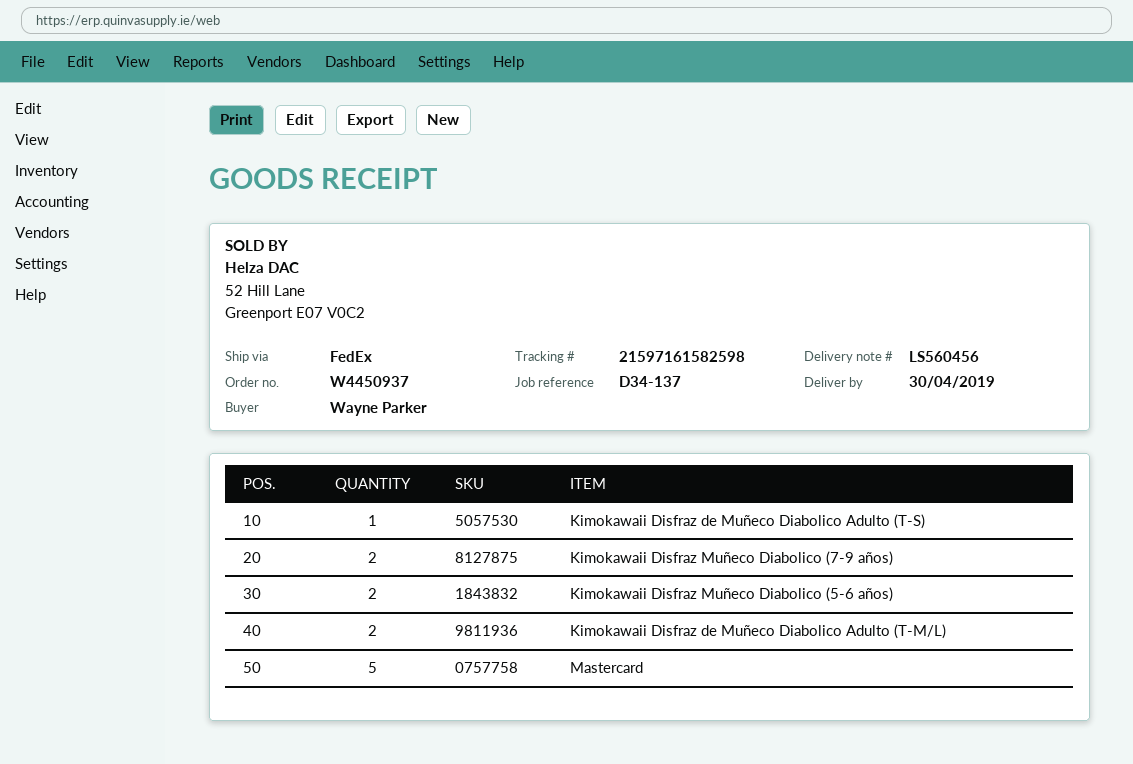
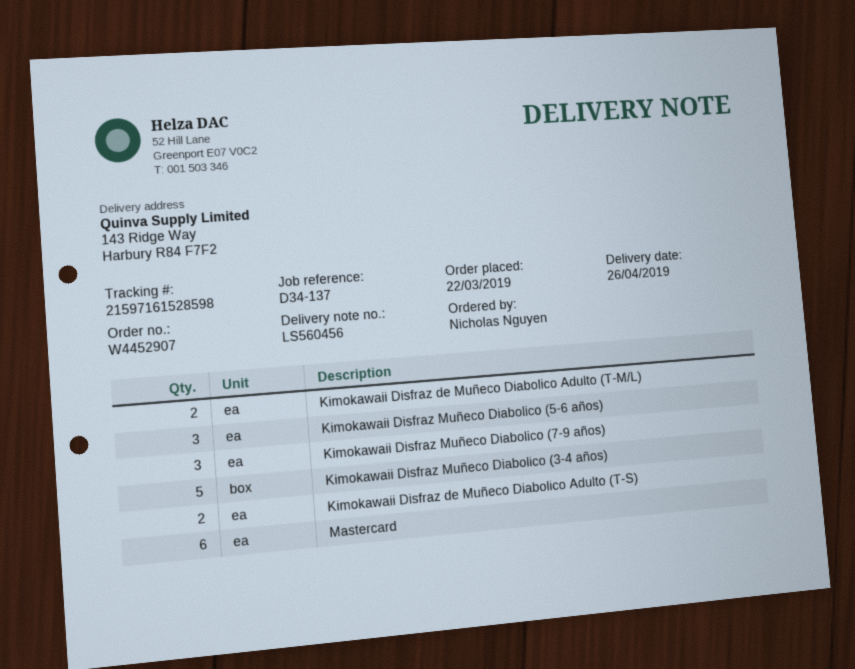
order number: W4450937 -> W4452907
delivery date: 2019-04-30 -> 2019-04-26
ordered by: Wayne Parker -> Nicholas Nguyen
tracking number: 21597161582598 -> 21597161528598
Kimokawaii Disfraz de Muñeco Diabolico Adulto (T-S): 1 -> 2
Kimokawaii Disfraz Muñeco Diabolico (7-9 años): 2 -> 3
Kimokawaii Disfraz Muñeco Diabolico (5-6 años): 2 -> 3
Mastercard: 5 -> 6
Kimokawaii Disfraz Muñeco Diabolico (3-4 años): none -> 5

